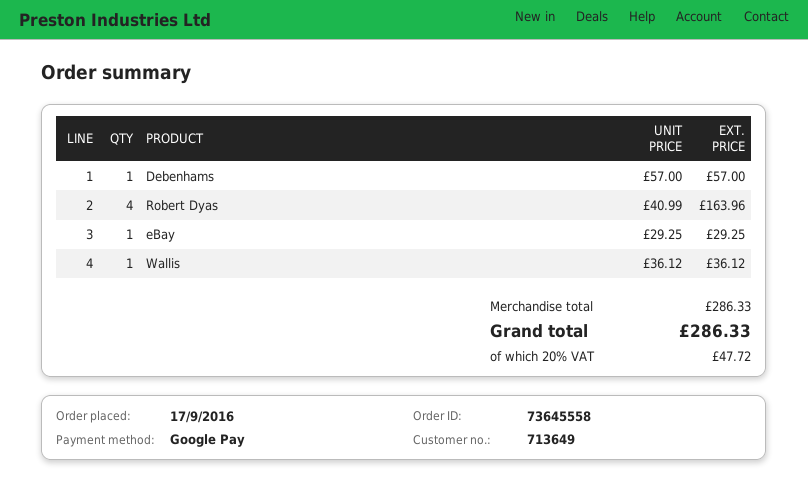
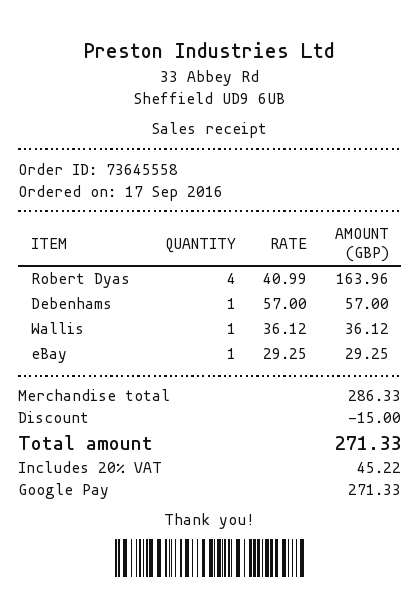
discount: none -> 15.00
tax: 20% = 47.72 -> 20% = 45.22
total: 286.33 -> 271.33

